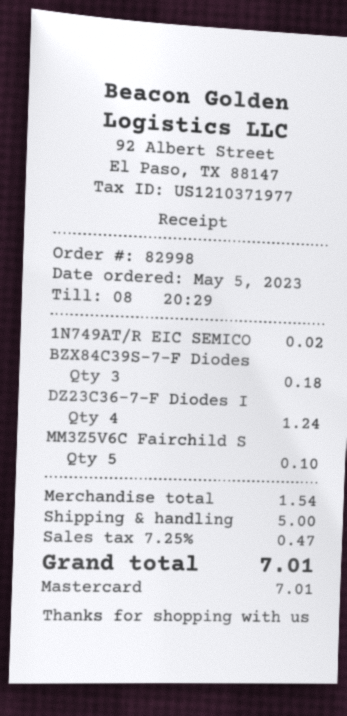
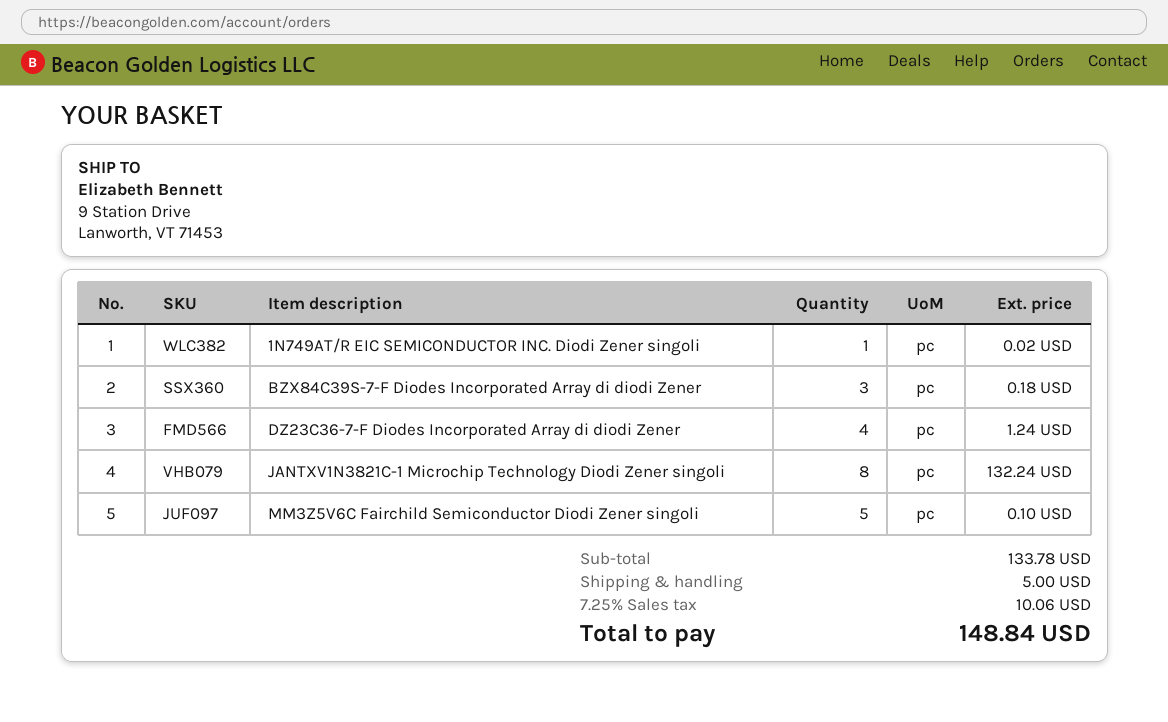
JANTXV1N3821C-1 Microchip Technology Diodi Zener singoli: none -> 8 for 132.24
subtotal: 1.54 -> 133.78
tax: 7.25% = 0.47 -> 7.25% = 10.06
total: 7.01 -> 148.84

